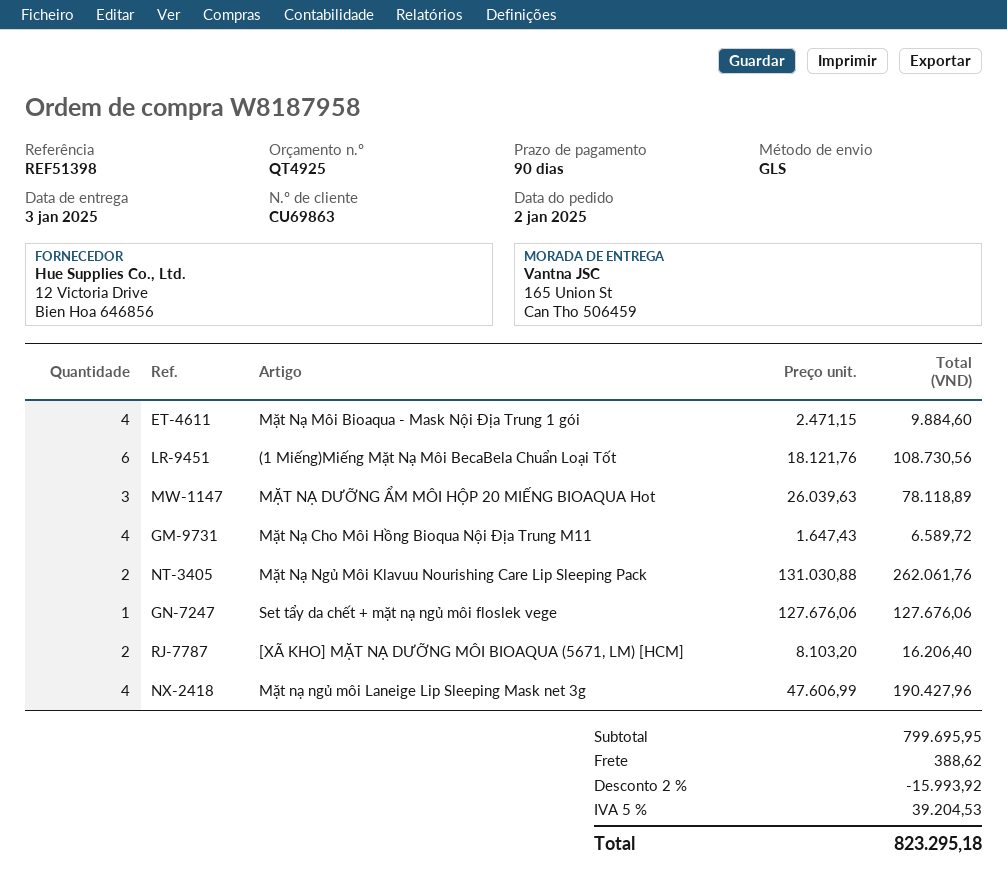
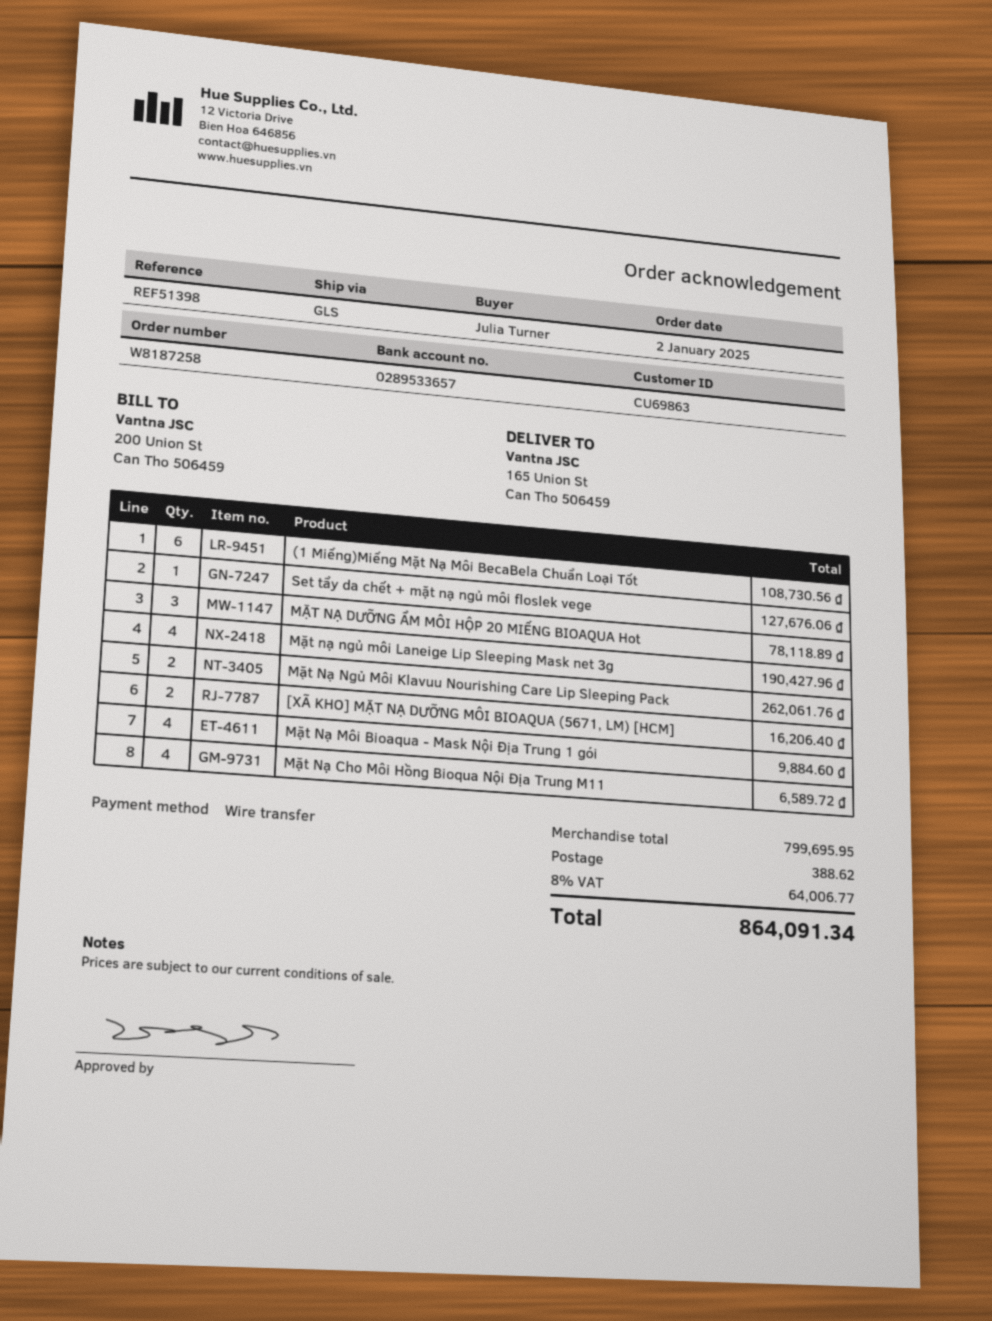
order number: W8187958 -> W8187258
discount: 2% = 15993.92 -> none
tax: 5% = 39204.53 -> 8% = 64006.77
total: 823295.18 -> 864091.34

